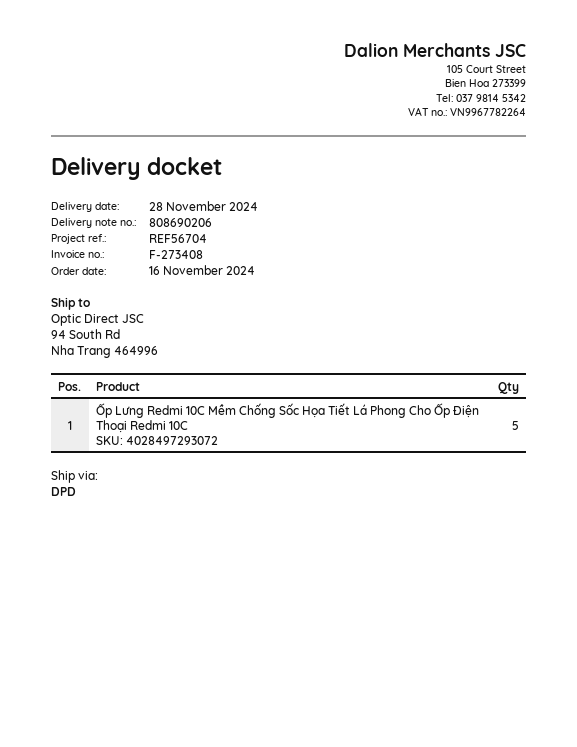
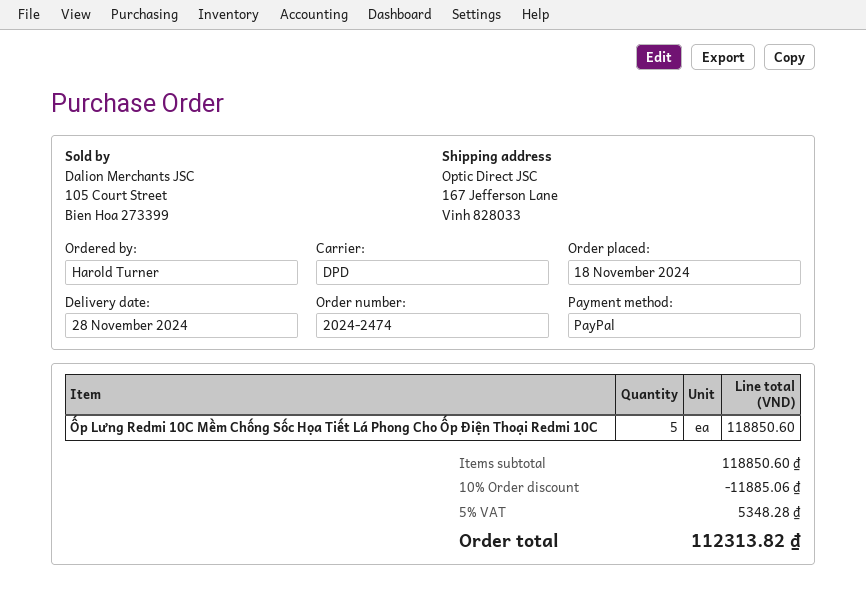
order date: 2024-11-16 -> 2024-11-18
ship to: 94 South Rd, Nha Trang 464996 -> 167 Jefferson Lane, Vinh 828033

